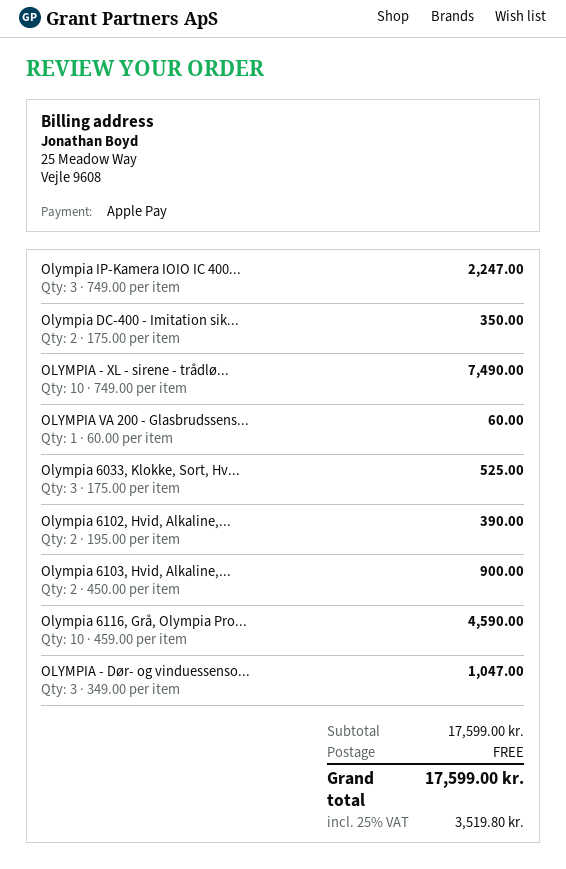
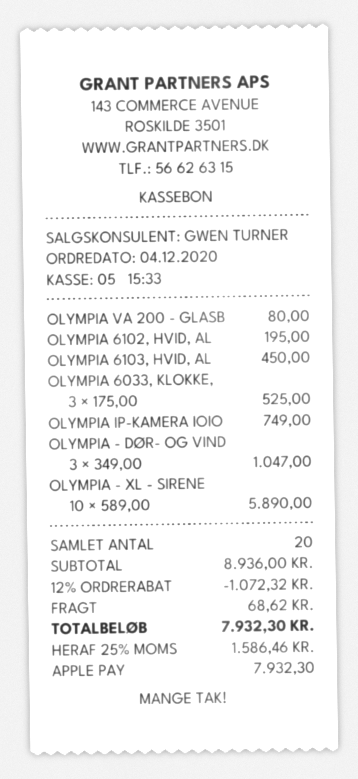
Olympia IP-Kamera IOIO IC 400...: 3 x 749.00 = 2247.00 -> 1 x 749.00 = 749.00
Olympia DC-400 - Imitation sik...: 2 x 175.00 = 350.00 -> none
OLYMPIA - XL - sirene - trådlø...: 10 x 749.00 = 7490.00 -> 10 x 589.00 = 5890.00
OLYMPIA VA 200 - Glasbrudssens...: 1 x 60.00 = 60.00 -> 1 x 80.00 = 80.00
Olympia 6102, Hvid, Alkaline,...: 2 x 195.00 = 390.00 -> 1 x 195.00 = 195.00
Olympia 6103, Hvid, Alkaline,...: 2 x 450.00 = 900.00 -> 1 x 450.00 = 450.00
Olympia 6116, Grå, Olympia Pro...: 10 x 459.00 = 4590.00 -> none
subtotal: 17599.00 -> 8936.00
discount: none -> 12% = 1072.32
shipping: 0.00 -> 68.62
tax: 25% = 3519.80 -> 25% = 1586.46
total: 17599.00 -> 7932.30

